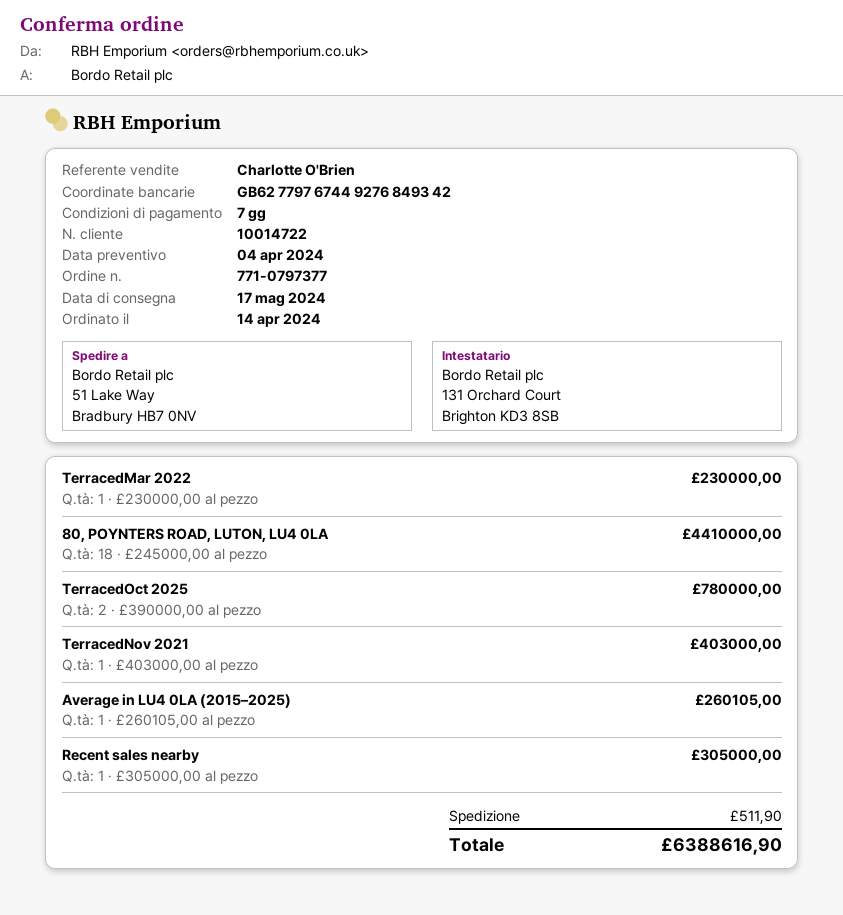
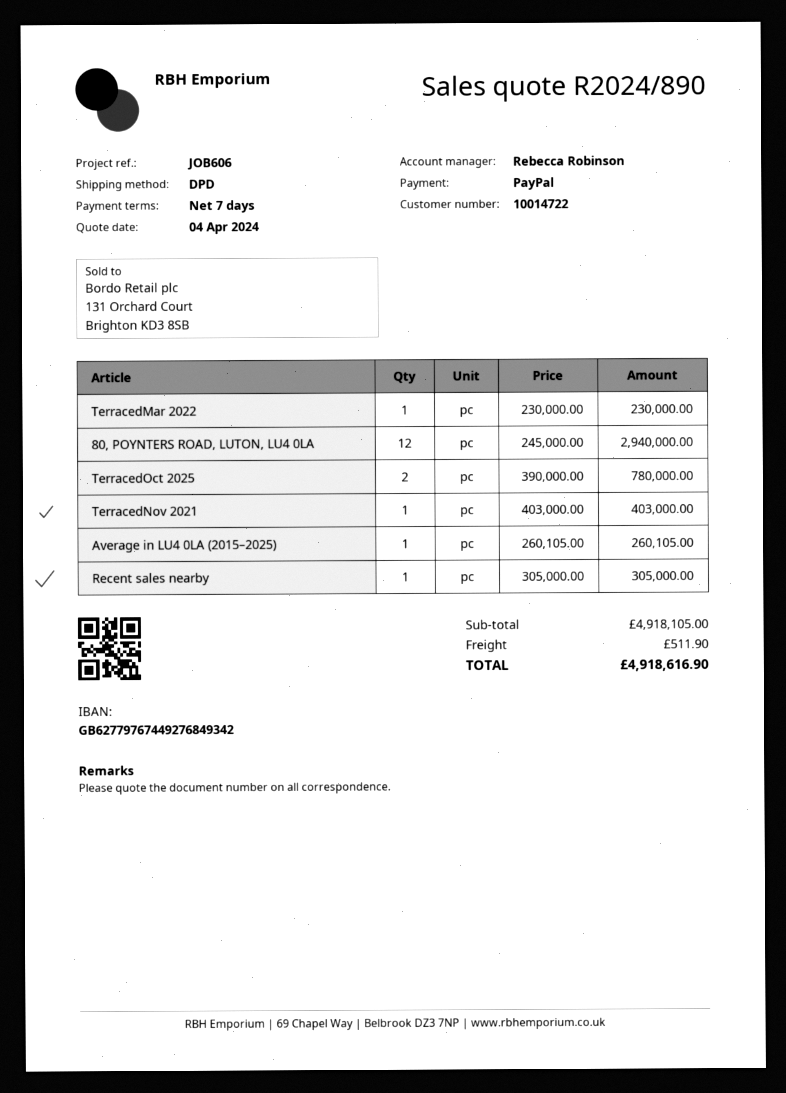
sales rep: Charlotte O'Brien -> Rebecca Robinson
80, POYNTERS ROAD, LUTON, LU4 0LA: 18 x 245000.00 = 4410000.00 -> 12 x 245000.00 = 2940000.00
total: 6388616.90 -> 4918616.90

